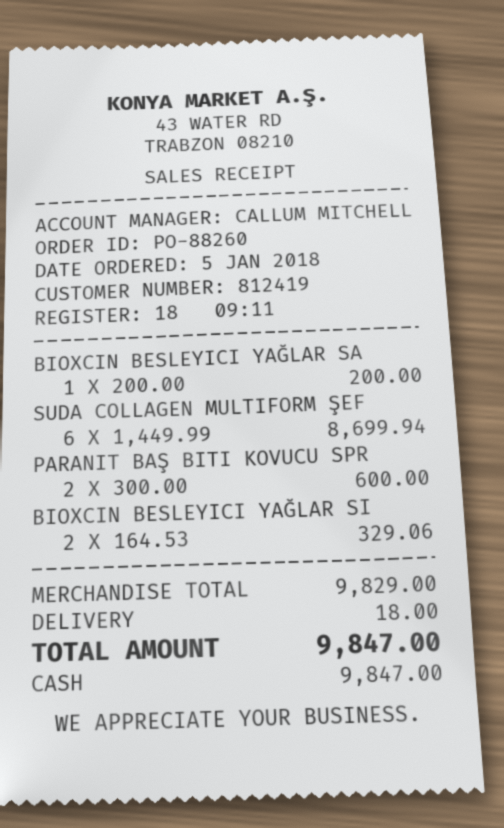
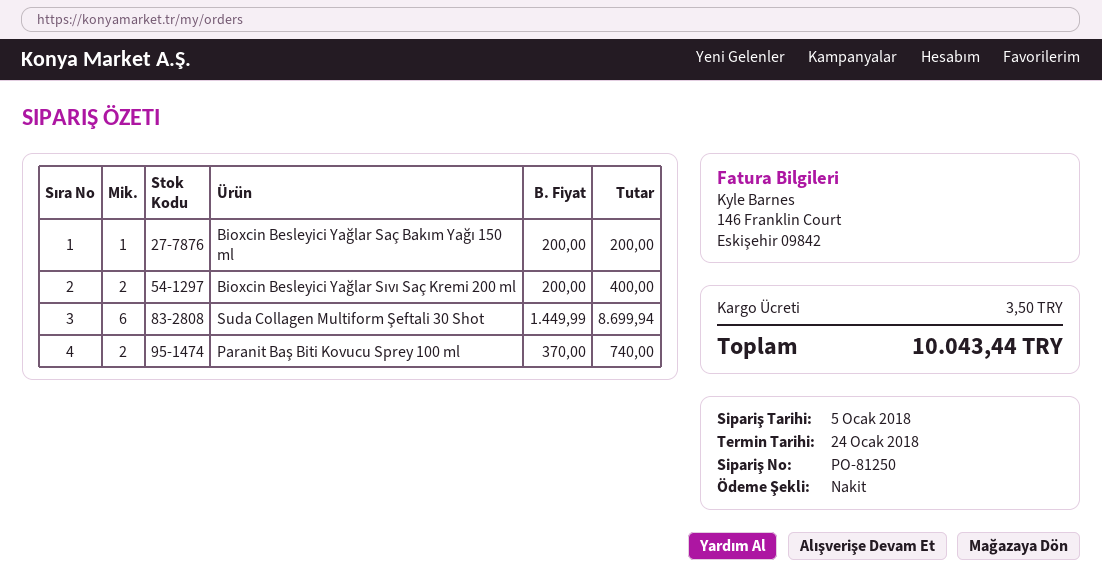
order number: PO-88260 -> PO-81250
PARANIT BAŞ BITI KOVUCU SPR: 2 x 300.00 = 600.00 -> 2 x 370.00 = 740.00
BIOXCIN BESLEYICI YAĞLAR SI: 2 x 164.53 = 329.06 -> 2 x 200.00 = 400.00
shipping: 18.00 -> 3.50
total: 9847.00 -> 10043.44

